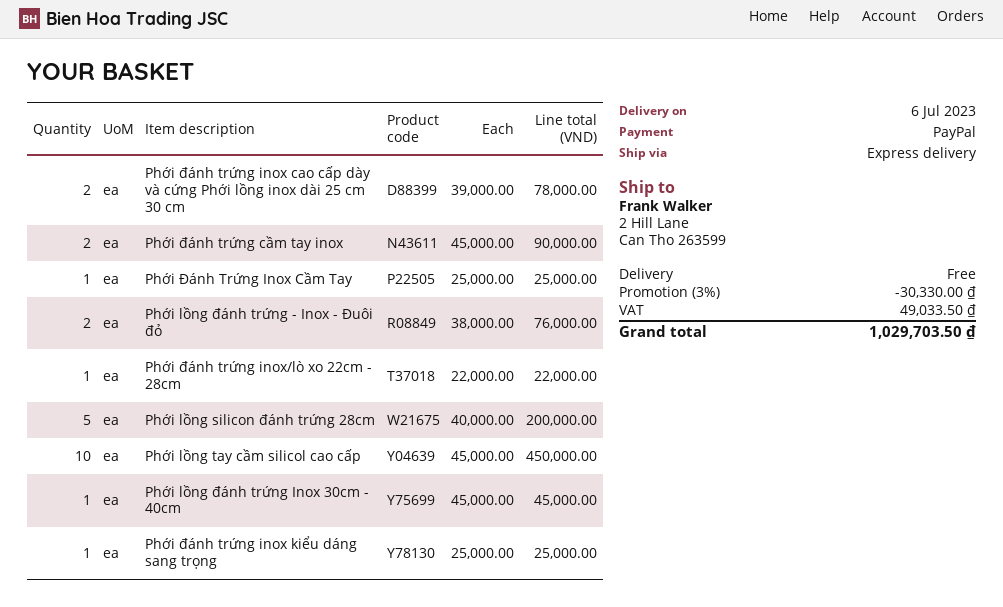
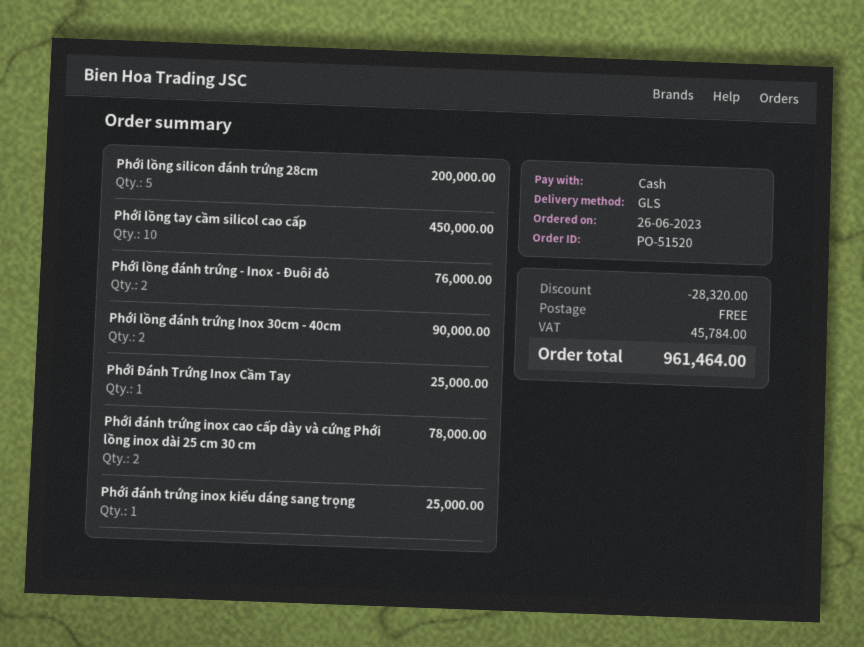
payment method: PayPal -> cash
shipping method: express -> GLS
Phới đánh trứng cầm tay inox: 2 for 90000.00 -> none
Phới đánh trứng inox/lò xo 22cm - 28cm: 1 for 22000.00 -> none
Phới lồng đánh trứng Inox 30cm - 40cm: 1 for 45000.00 -> 2 for 90000.00
discount: 30330.00 -> 28320.00
tax: 49033.50 -> 45784.00
total: 1029703.50 -> 961464.00

